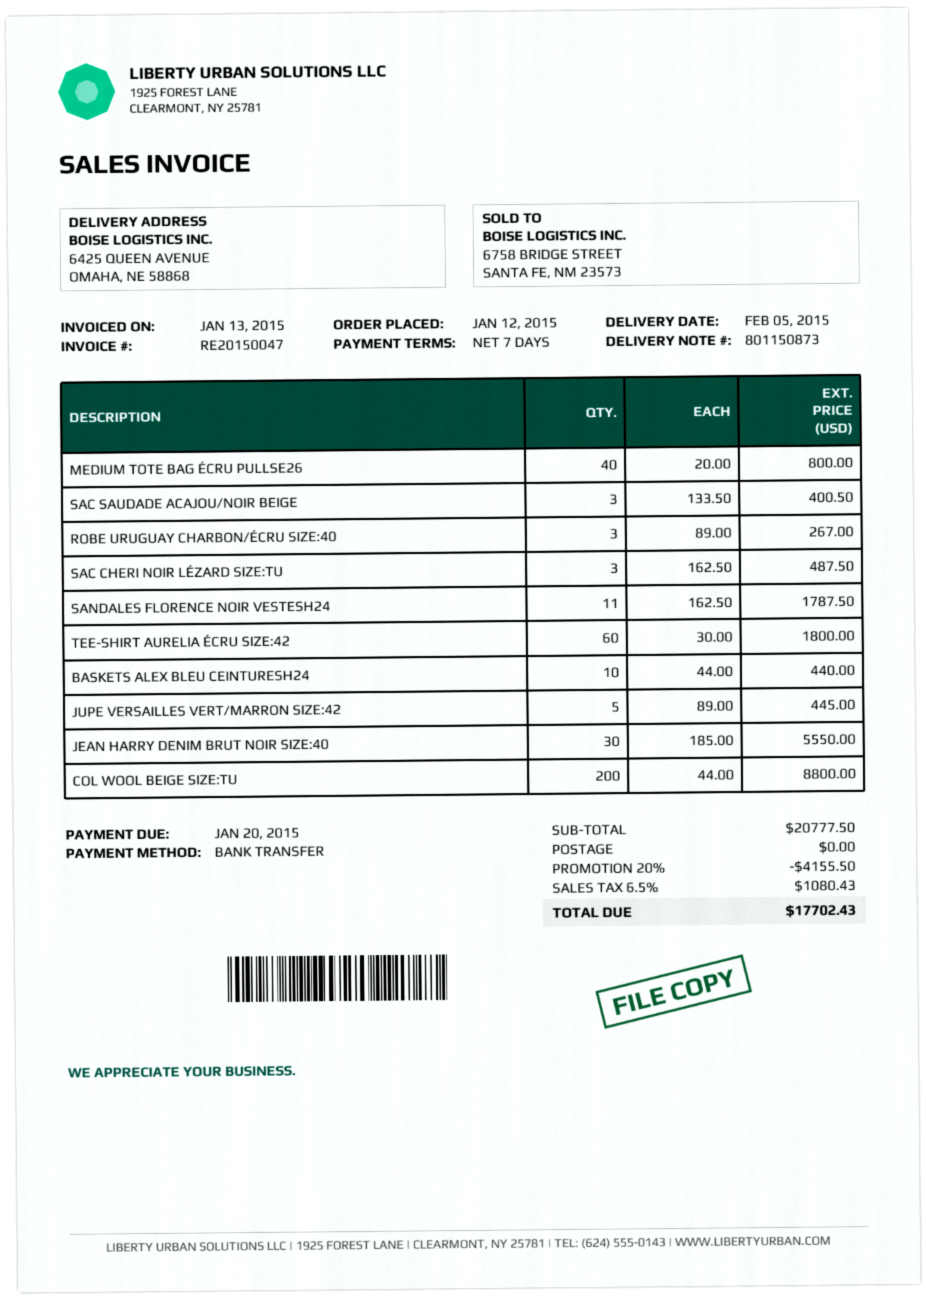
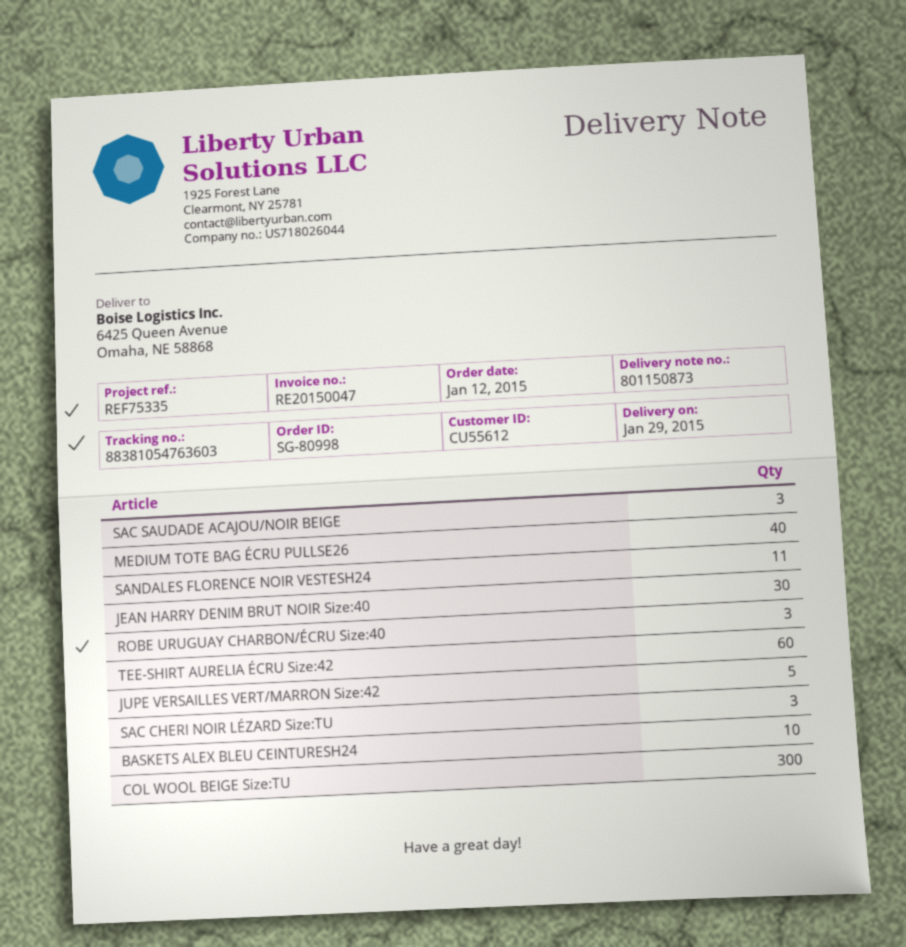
delivery date: 2015-02-05 -> 2015-01-29
COL WOOL BEIGE SIZE:TU: 200 -> 300

